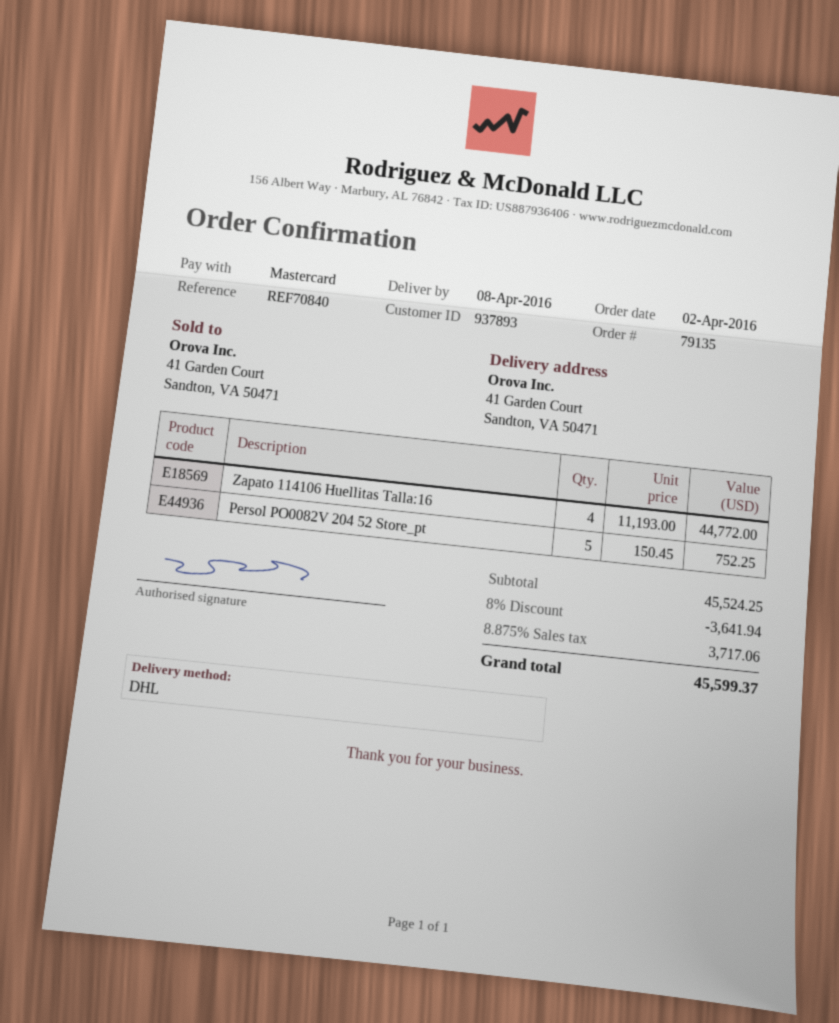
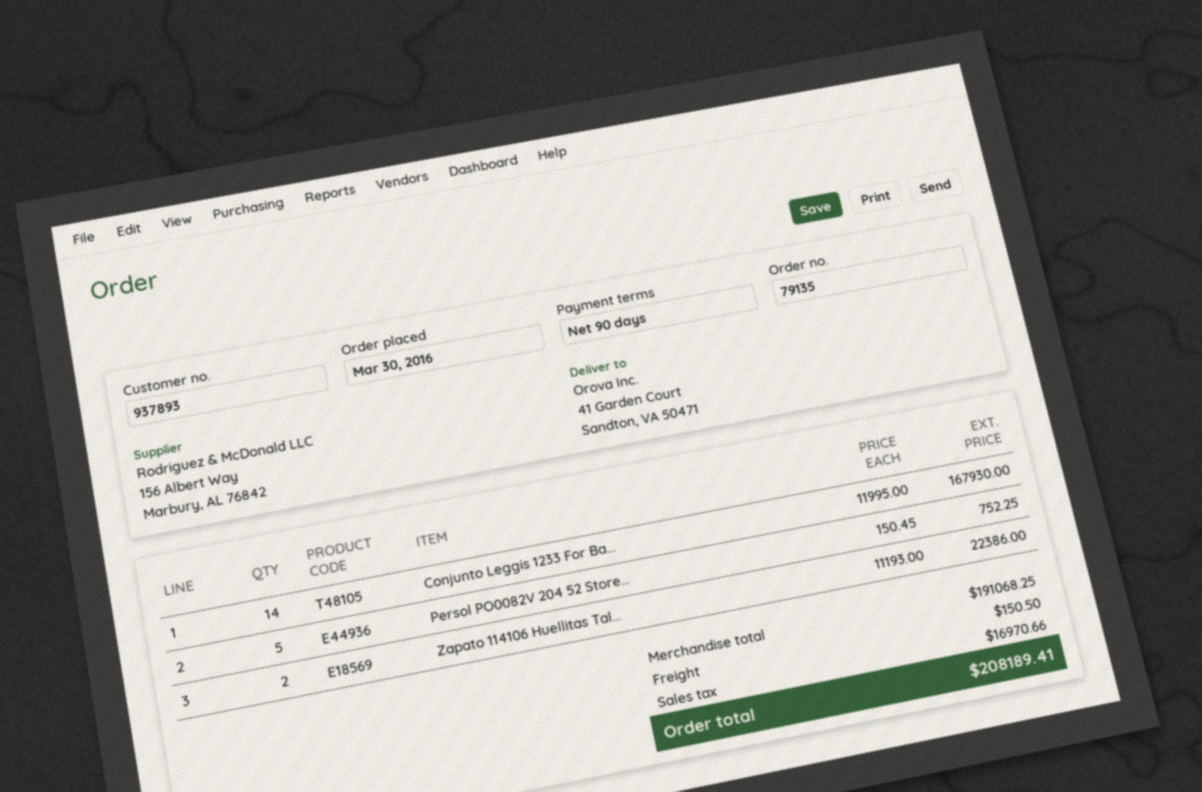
order date: 2016-04-02 -> 2016-03-30
Zapato 114106 Huellitas Talla:16: 4 x 11193.00 = 44772.00 -> 2 x 11193.00 = 22386.00
Conjunto Leggis 1233 For Ba...: none -> 14 x 11995.00 = 167930.00
subtotal: 45524.25 -> 191068.25
discount: 8% = 3641.94 -> none
shipping: none -> 150.50
tax: 3717.06 -> 16970.66
total: 45599.37 -> 208189.41

